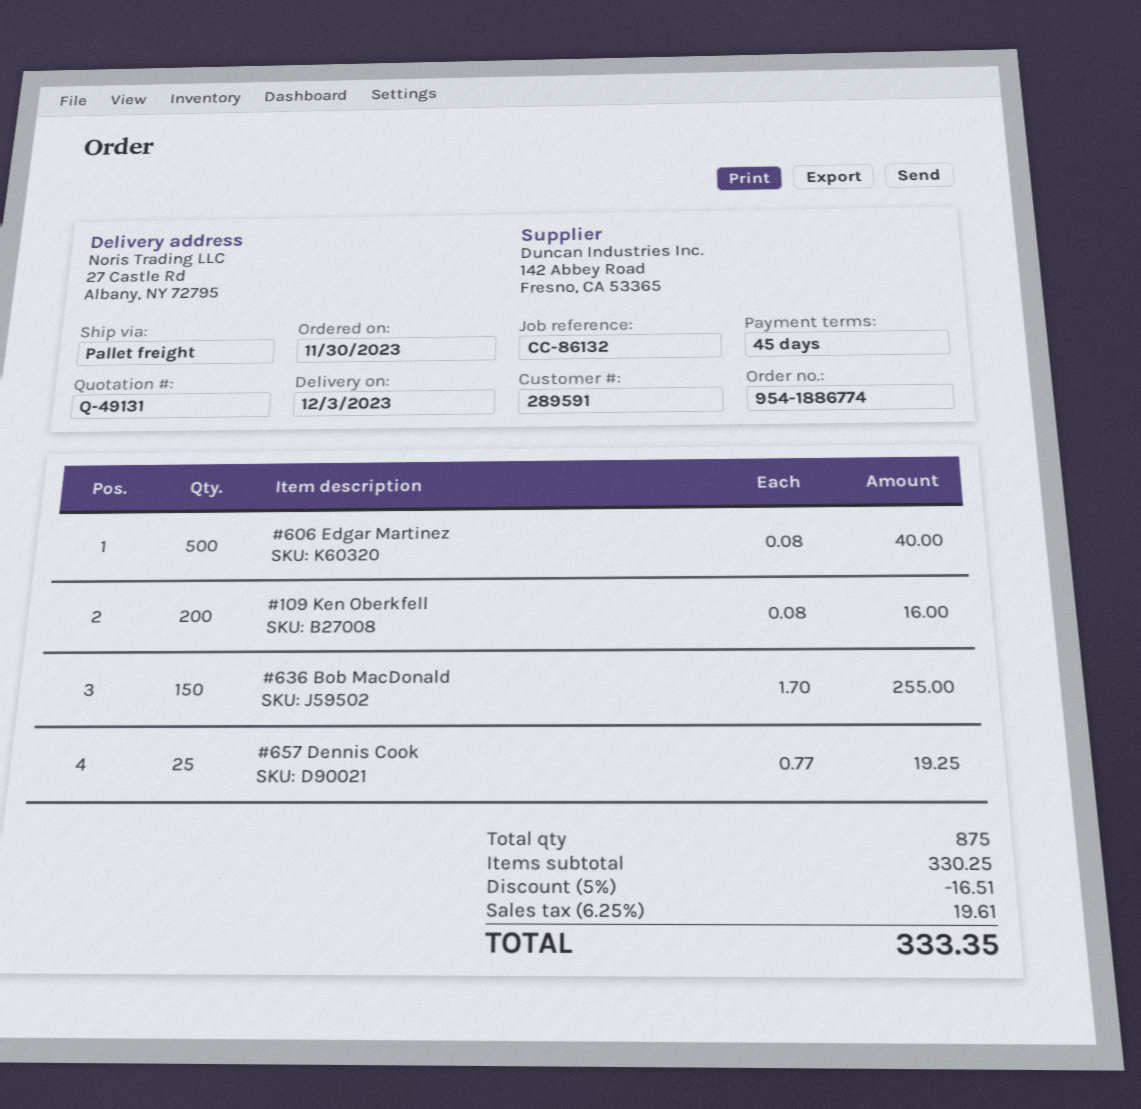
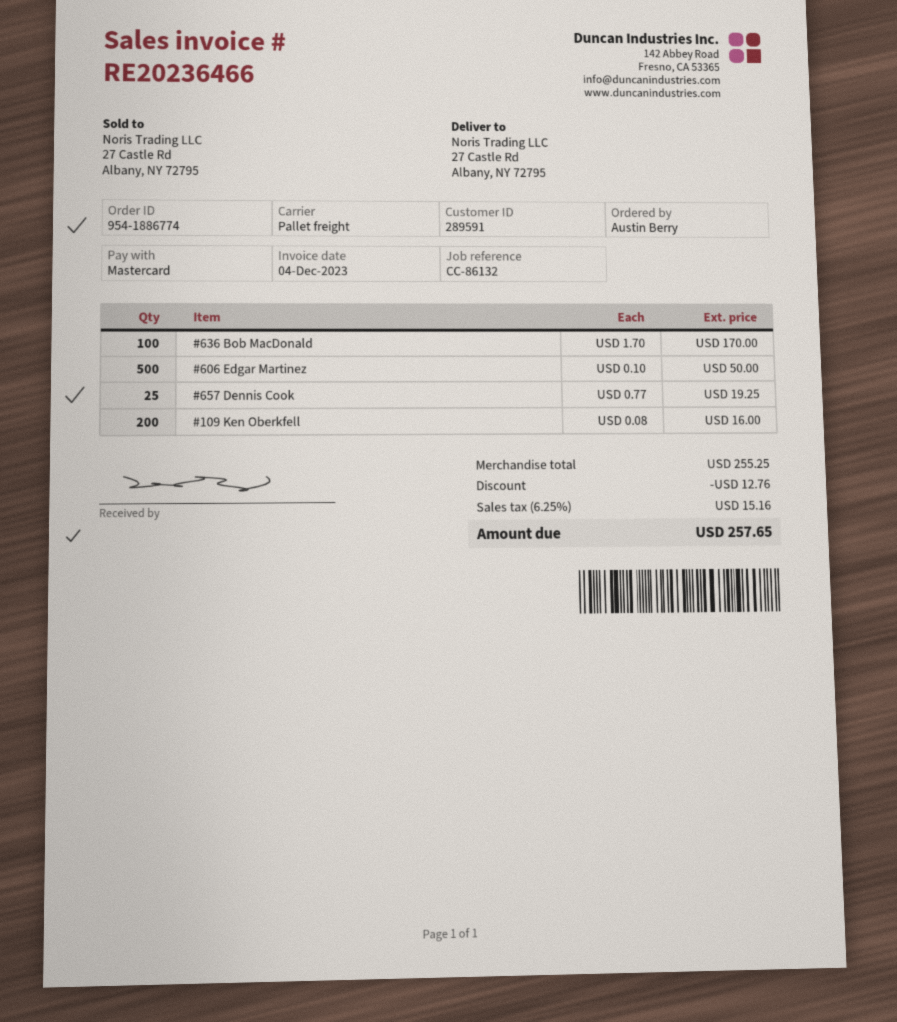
#606 Edgar Martinez: 500 x 0.08 = 40.00 -> 500 x 0.10 = 50.00
#636 Bob MacDonald: 150 x 1.70 = 255.00 -> 100 x 1.70 = 170.00
subtotal: 330.25 -> 255.25
discount: 16.51 -> 12.76
tax: 6.25% = 19.61 -> 6.25% = 15.16
total: 333.35 -> 257.65

